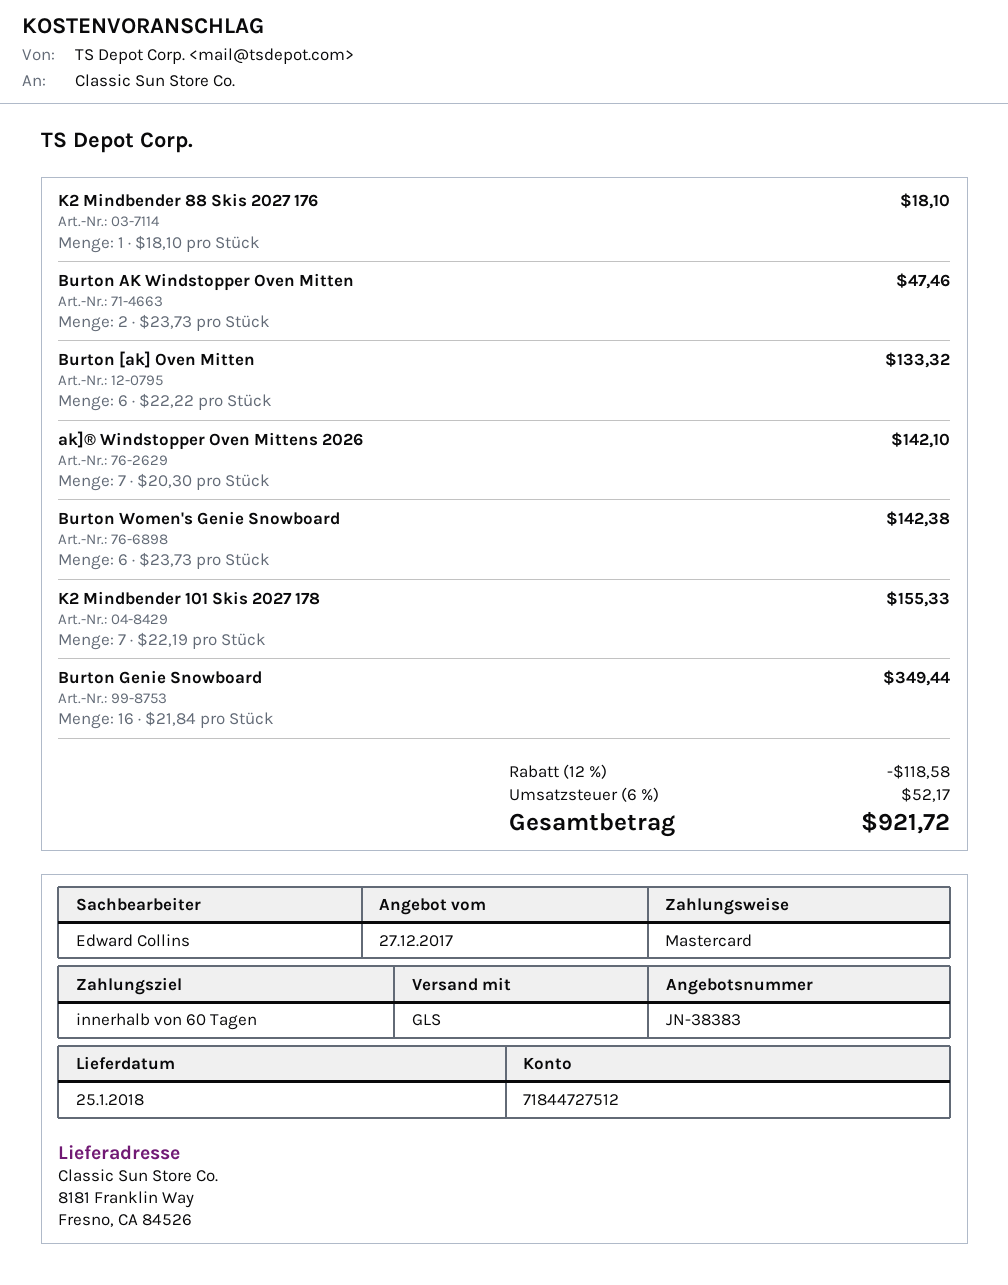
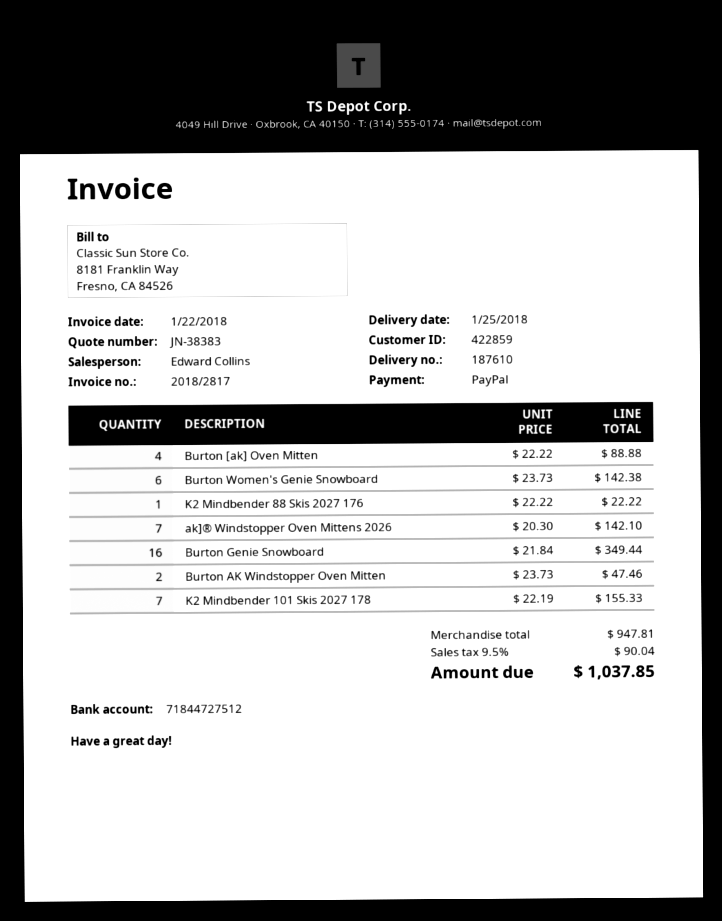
payment method: Mastercard -> PayPal
K2 Mindbender 88 Skis 2027 176: 1 x 18.10 = 18.10 -> 1 x 22.22 = 22.22
Burton [ak] Oven Mitten: 6 x 22.22 = 133.32 -> 4 x 22.22 = 88.88
discount: 12% = 118.58 -> none
tax: 6% = 52.17 -> 9.5% = 90.04
total: 921.72 -> 1037.85

